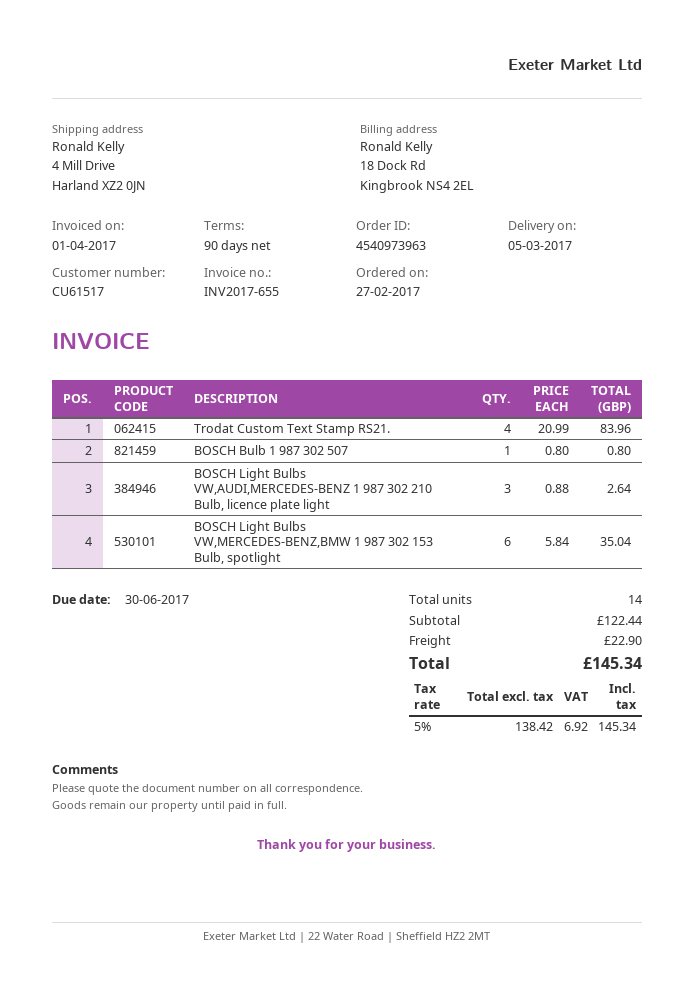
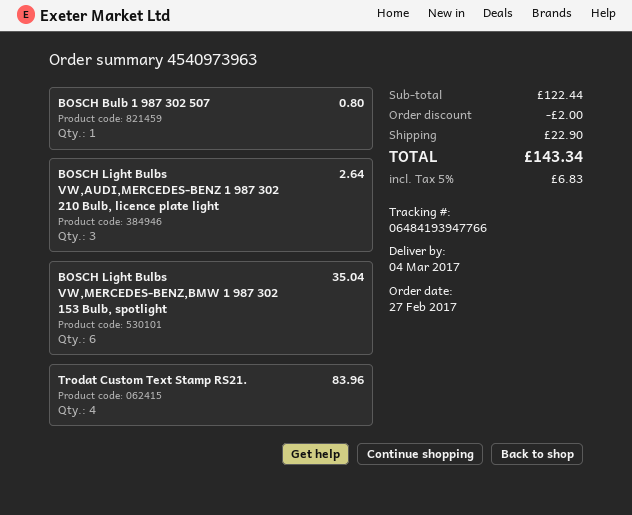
delivery date: 2017-03-05 -> 2017-03-04
discount: none -> 2.00
tax: 5% = 6.92 -> 5% = 6.83
total: 145.34 -> 143.34

